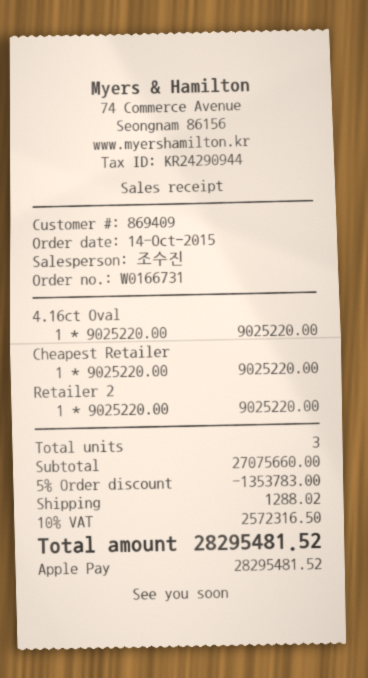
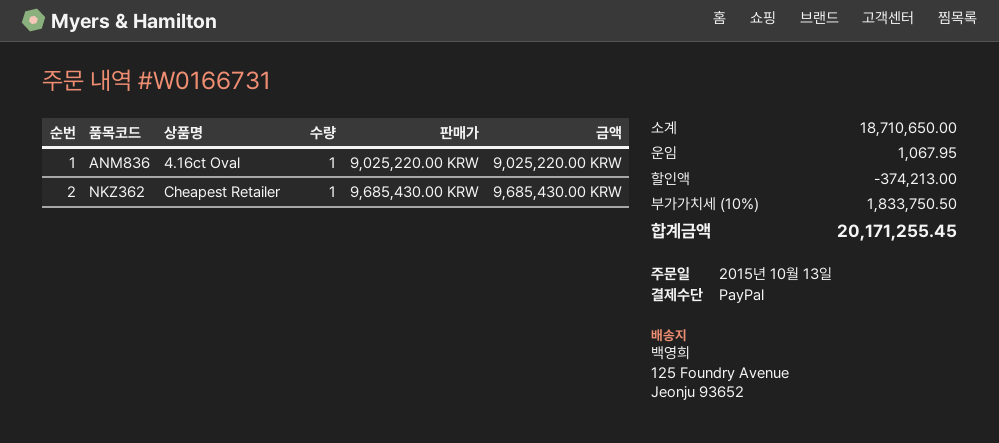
order date: 2015-10-14 -> 2015-10-13
payment method: Apple Pay -> PayPal
Cheapest Retailer: 1 x 9025220.00 = 9025220.00 -> 1 x 9685430.00 = 9685430.00
Retailer 2: 1 x 9025220.00 = 9025220.00 -> none
subtotal: 27075660.00 -> 18710650.00
discount: 1353783.00 -> 374213.00
shipping: 1288.02 -> 1067.95
tax: 10% = 2572316.50 -> 10% = 1833750.50
total: 28295481.52 -> 20171255.45

